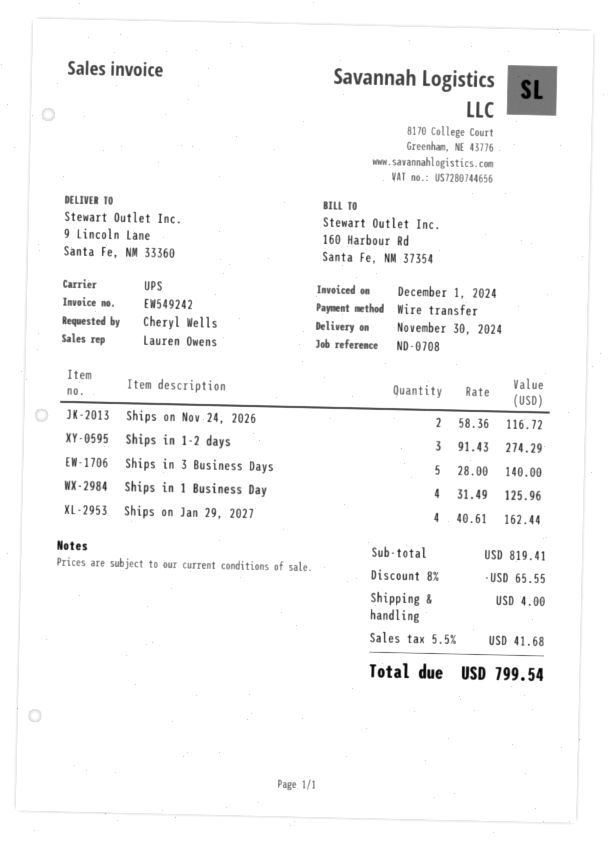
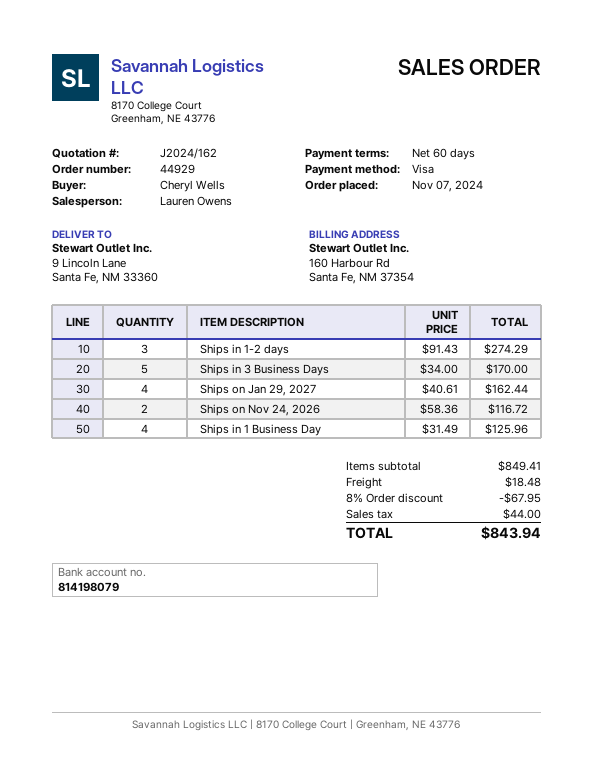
payment method: bank transfer -> Visa
Ships in 3 Business Days: 5 x 28.00 = 140.00 -> 5 x 34.00 = 170.00
subtotal: 819.41 -> 849.41
discount: 8% = 65.55 -> 8% = 67.95
shipping: 4.00 -> 18.48
tax: 41.68 -> 44.00
total: 799.54 -> 843.94

